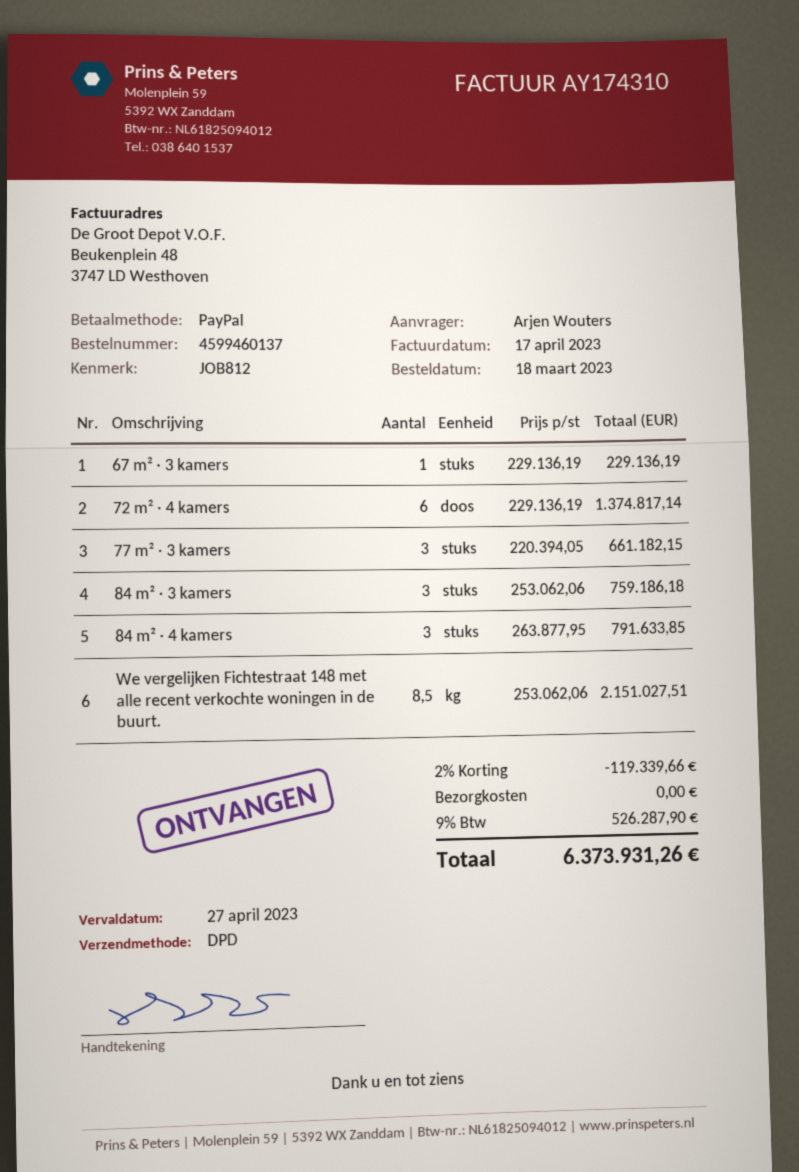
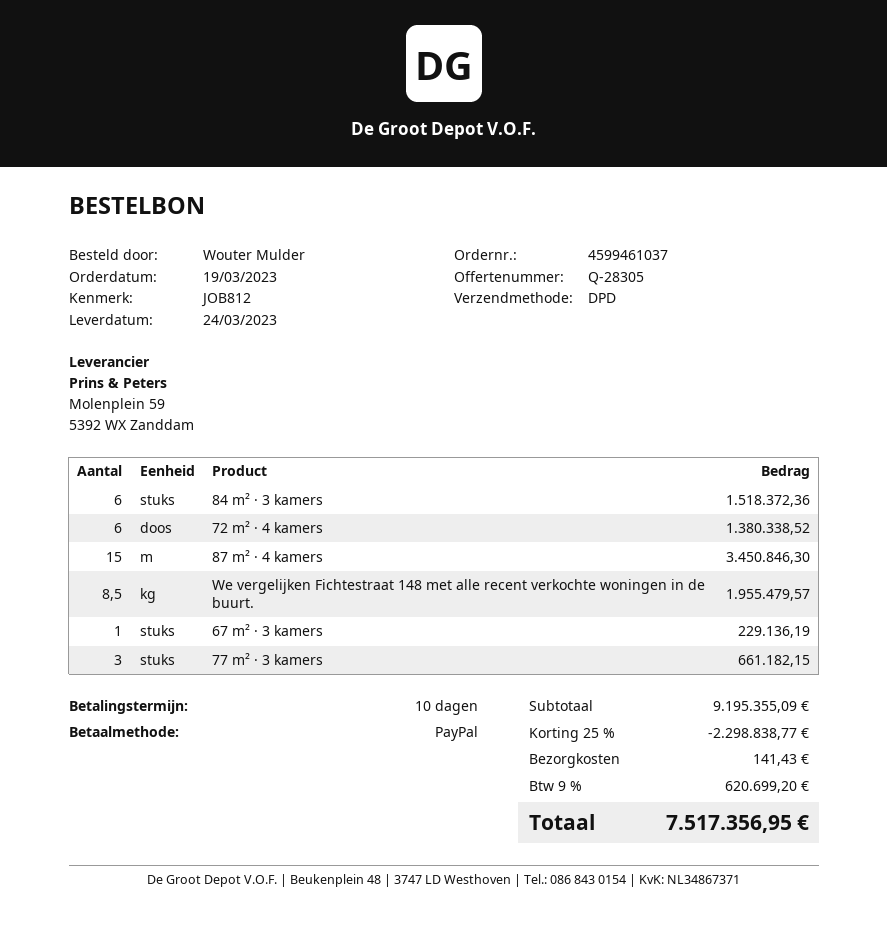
order number: 4599460137 -> 4599461037
order date: 2023-03-18 -> 2023-03-19
ordered by: Arjen Wouters -> Wouter Mulder
72 m² · 4 kamers: 6 for 1374817.14 -> 6 for 1380338.52
84 m² · 3 kamers: 3 for 759186.18 -> 6 for 1518372.36
84 m² · 4 kamers: 3 for 791633.85 -> none
We vergelijken Fichtestraat 148 met alle recent verkochte woningen in de buurt.: 8.5 for 2151027.51 -> 8.5 for 1955479.57
87 m² · 4 kamers: none -> 15 for 3450846.30
discount: 2% = 119339.66 -> 25% = 2298838.77
shipping: 0.00 -> 141.43
tax: 9% = 526287.90 -> 9% = 620699.20
total: 6373931.26 -> 7517356.95

